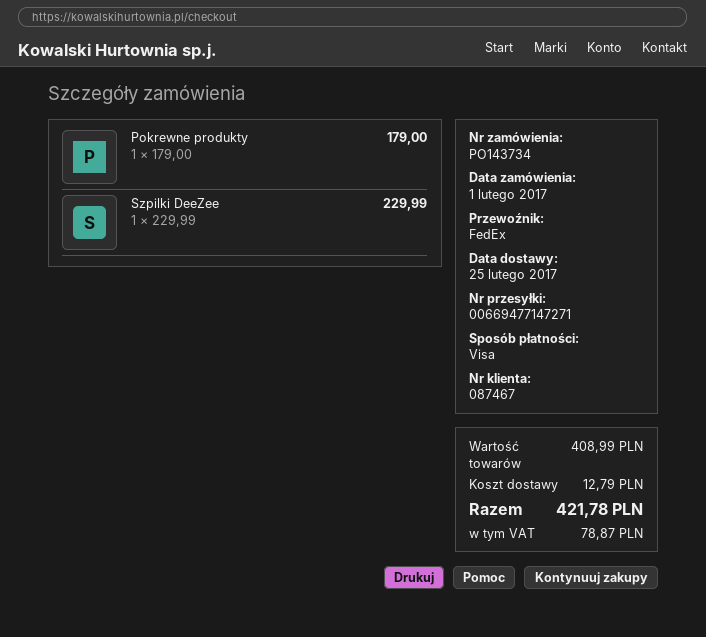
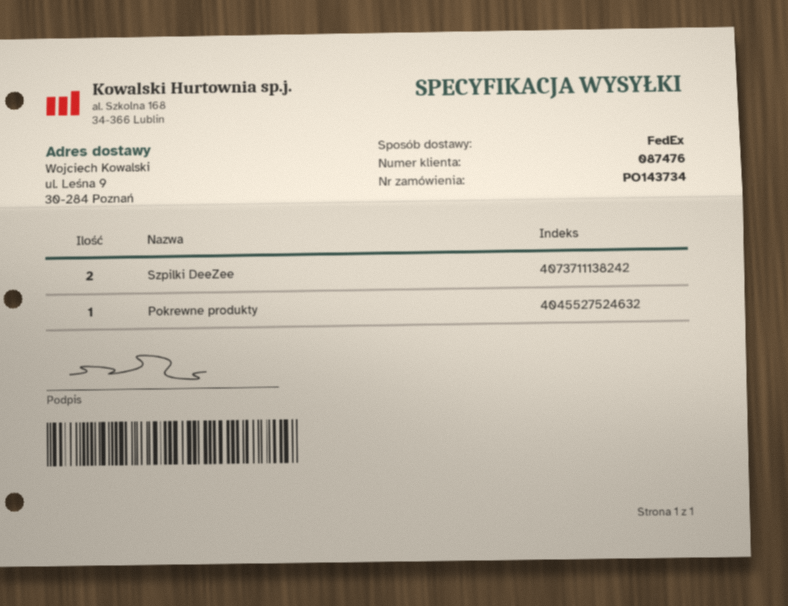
customer number: 087467 -> 087476
Szpilki DeeZee: 1 -> 2

